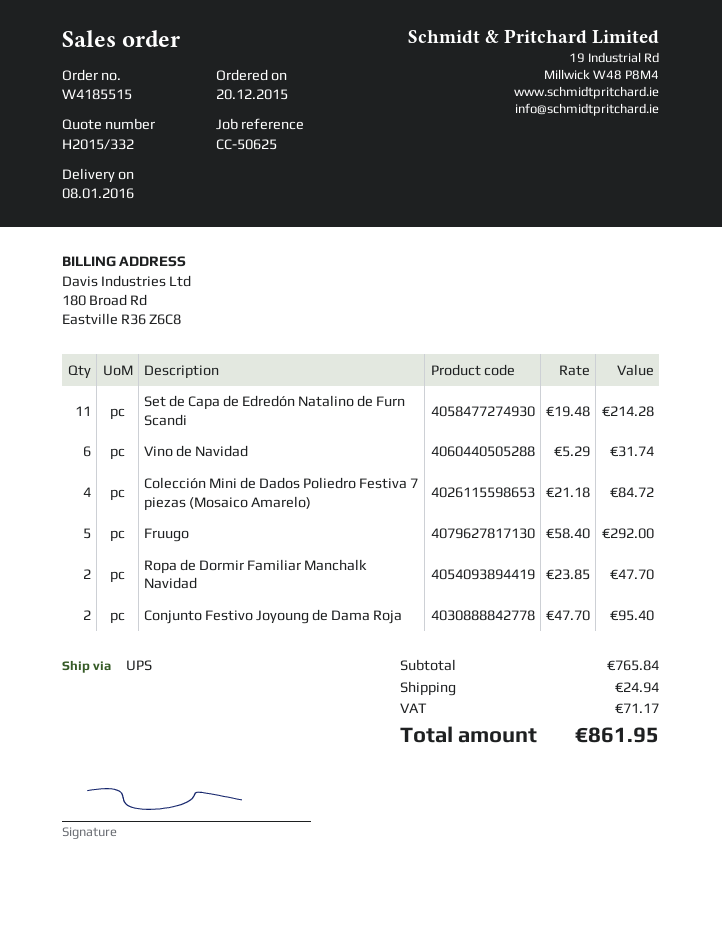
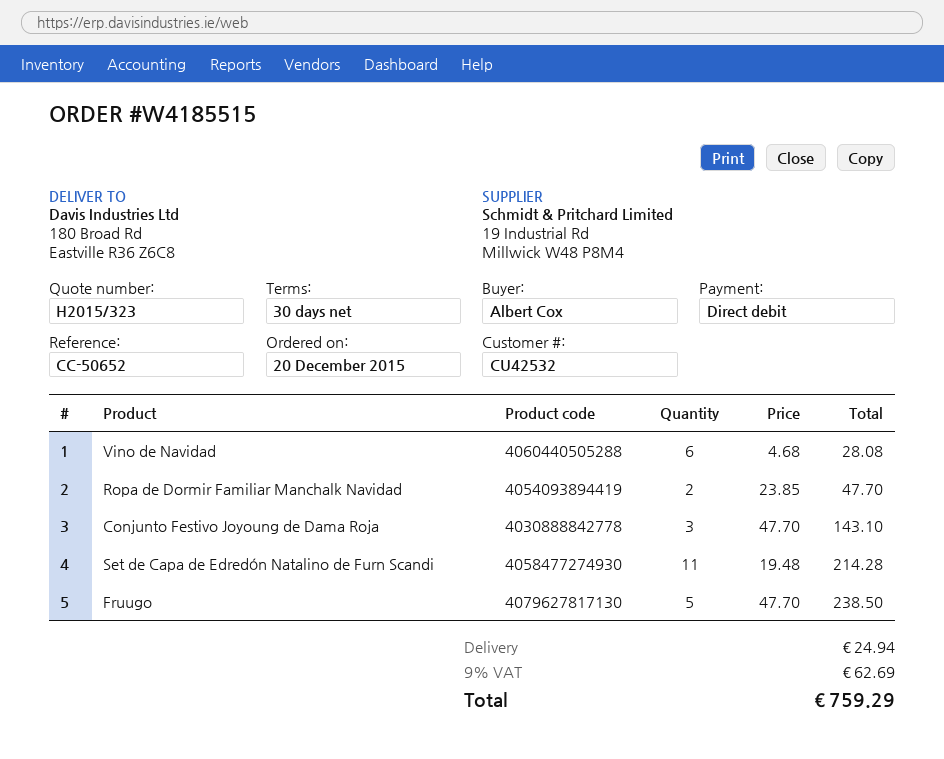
quote number: H2015/332 -> H2015/323
reference: CC-50625 -> CC-50652
Vino de Navidad: 6 x 5.29 = 31.74 -> 6 x 4.68 = 28.08
Colección Mini de Dados Poliedro Festiva 7 piezas (Mosaico Amarelo): 4 x 21.18 = 84.72 -> none
Fruugo: 5 x 58.40 = 292.00 -> 5 x 47.70 = 238.50
Conjunto Festivo Joyoung de Dama Roja: 2 x 47.70 = 95.40 -> 3 x 47.70 = 143.10
tax: 71.17 -> 62.69
total: 861.95 -> 759.29

